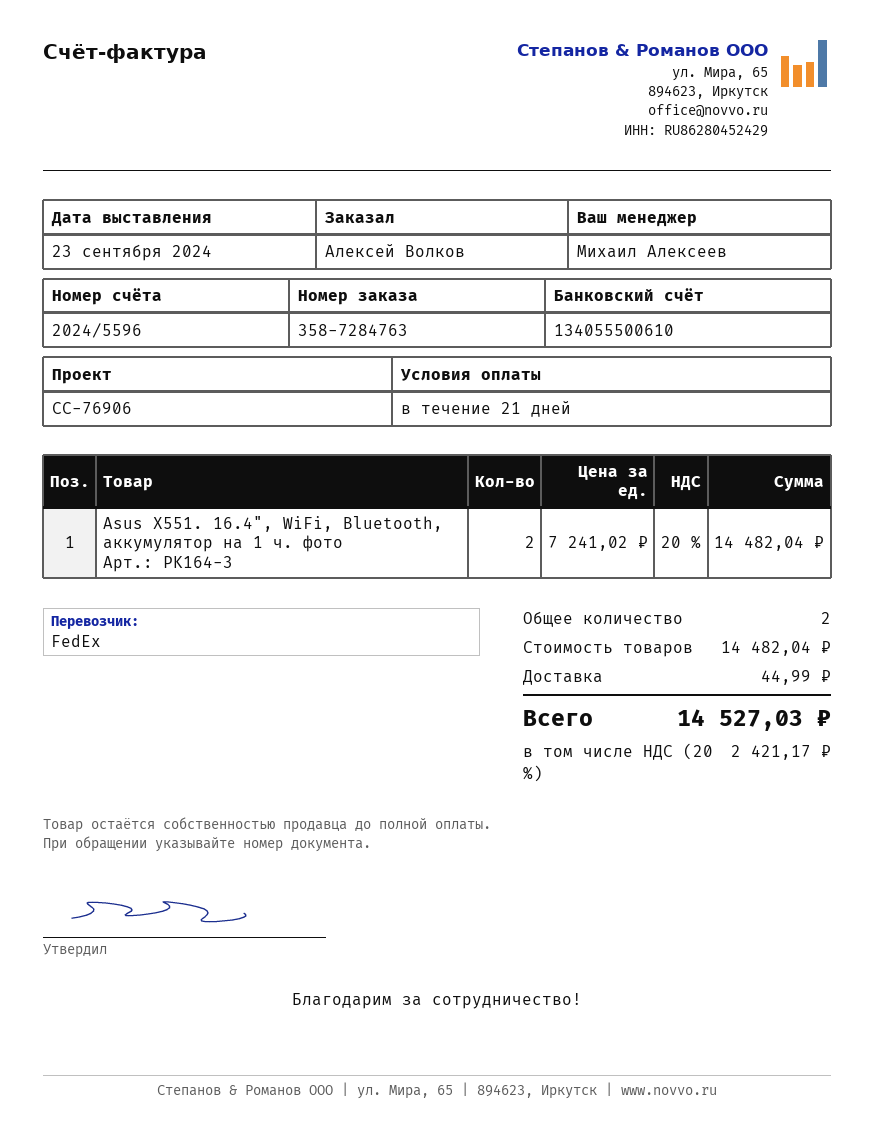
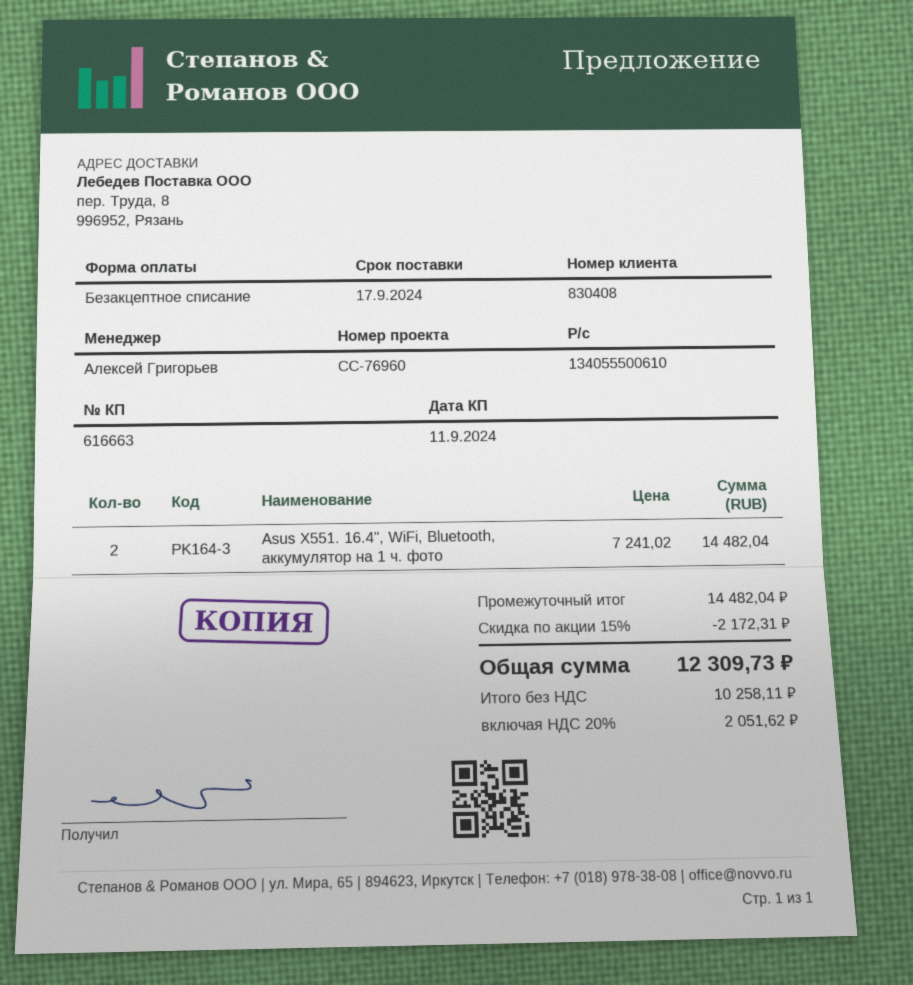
reference: CC-76906 -> CC-76960
sales rep: Михаил Алексеев -> Алексей Григорьев
discount: none -> 15% = 2172.31
shipping: 44.99 -> none
tax: 20% = 2421.17 -> 20% = 2051.62
total: 14527.03 -> 12309.73

